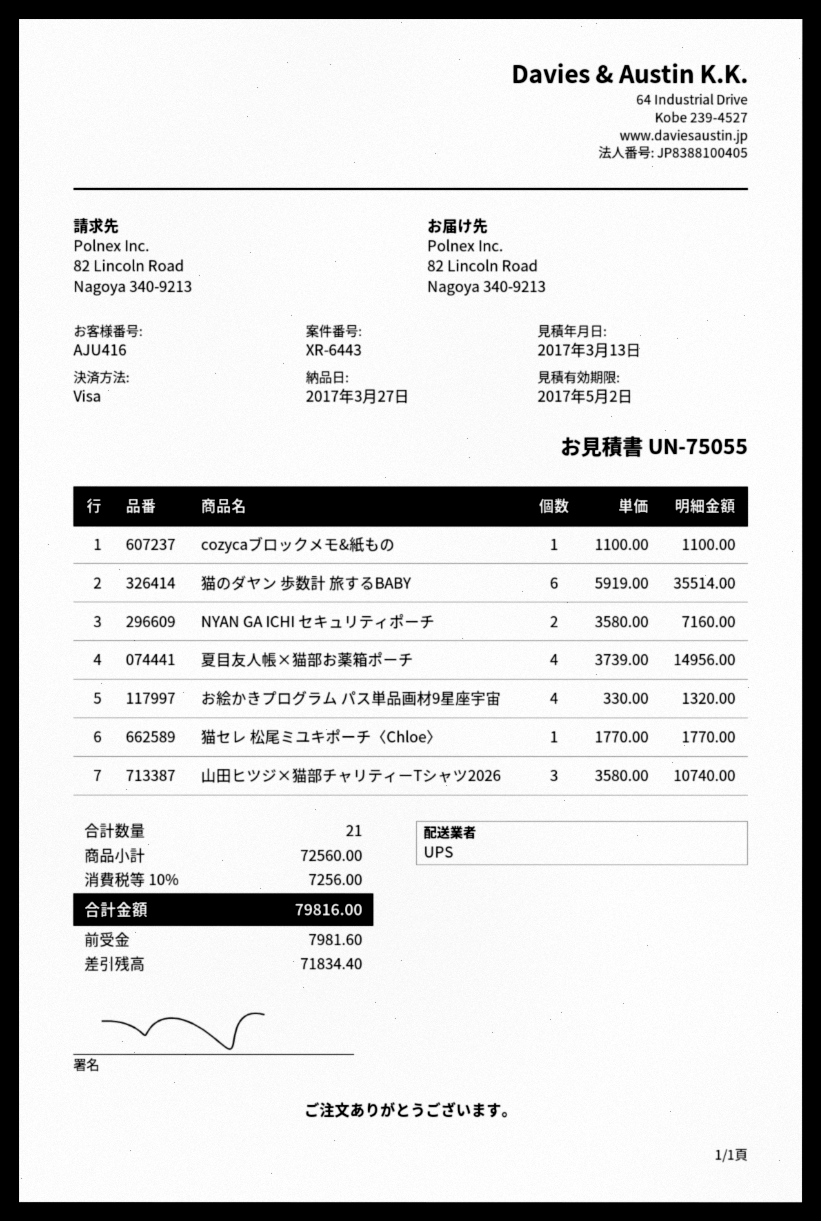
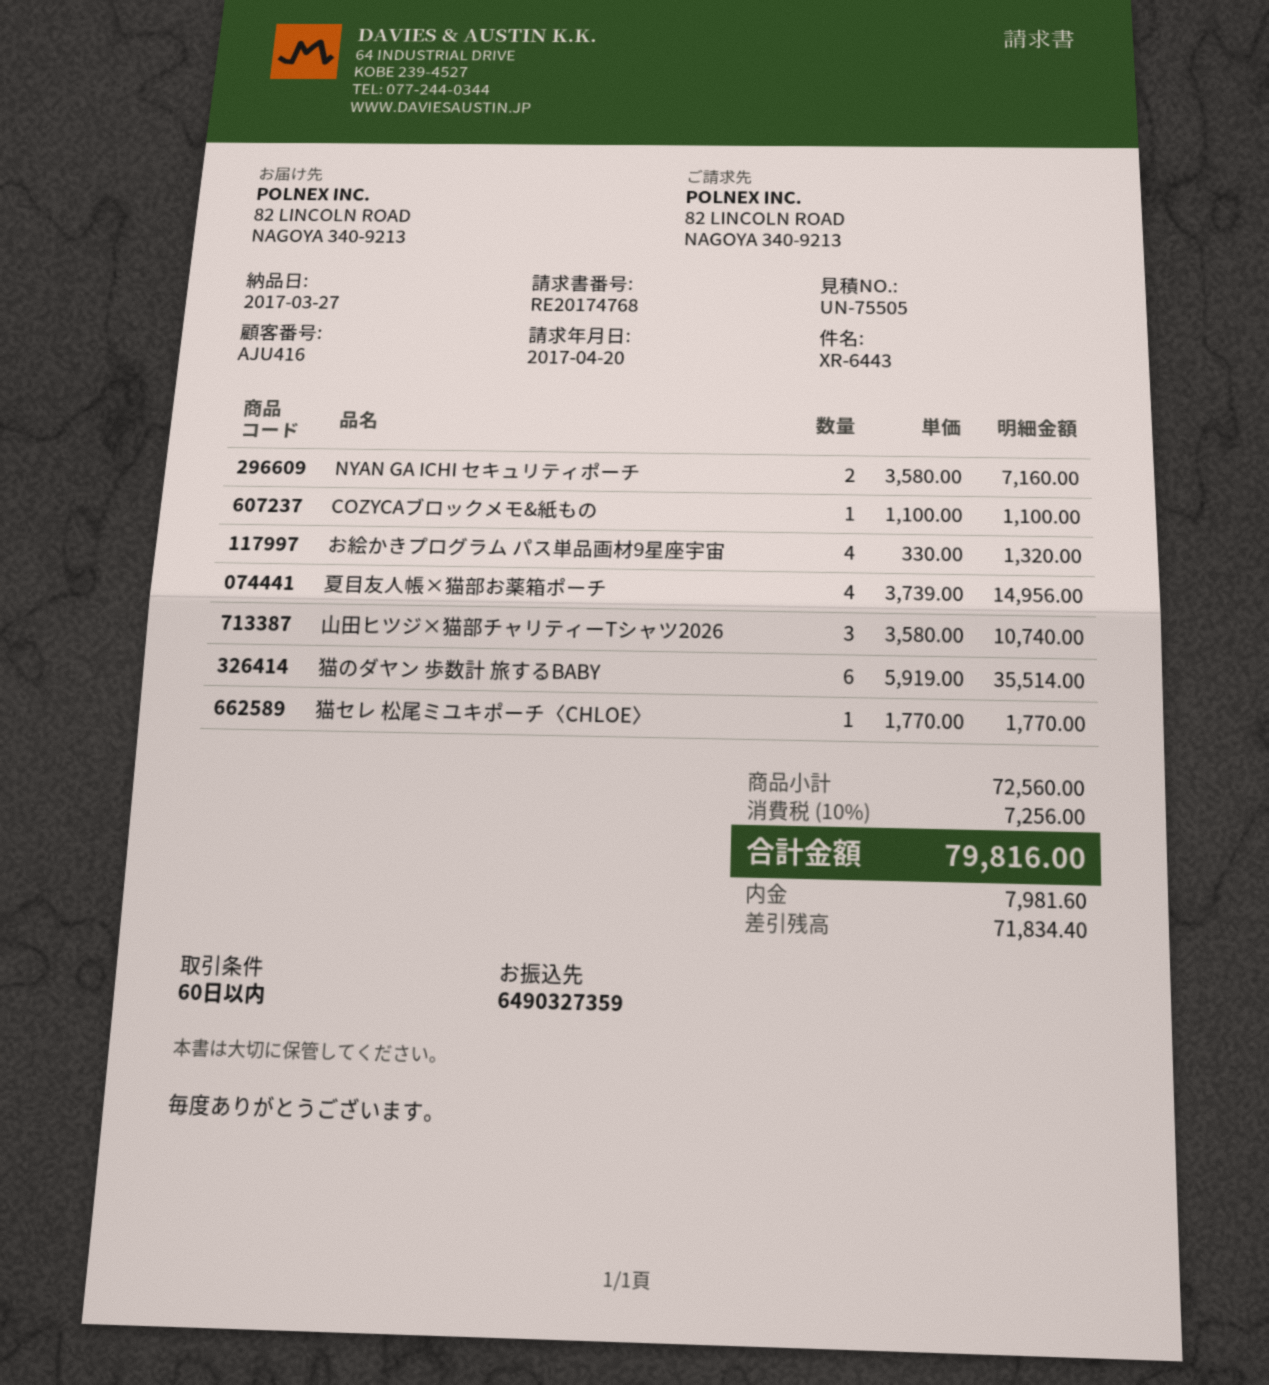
quote number: UN-75055 -> UN-75505

